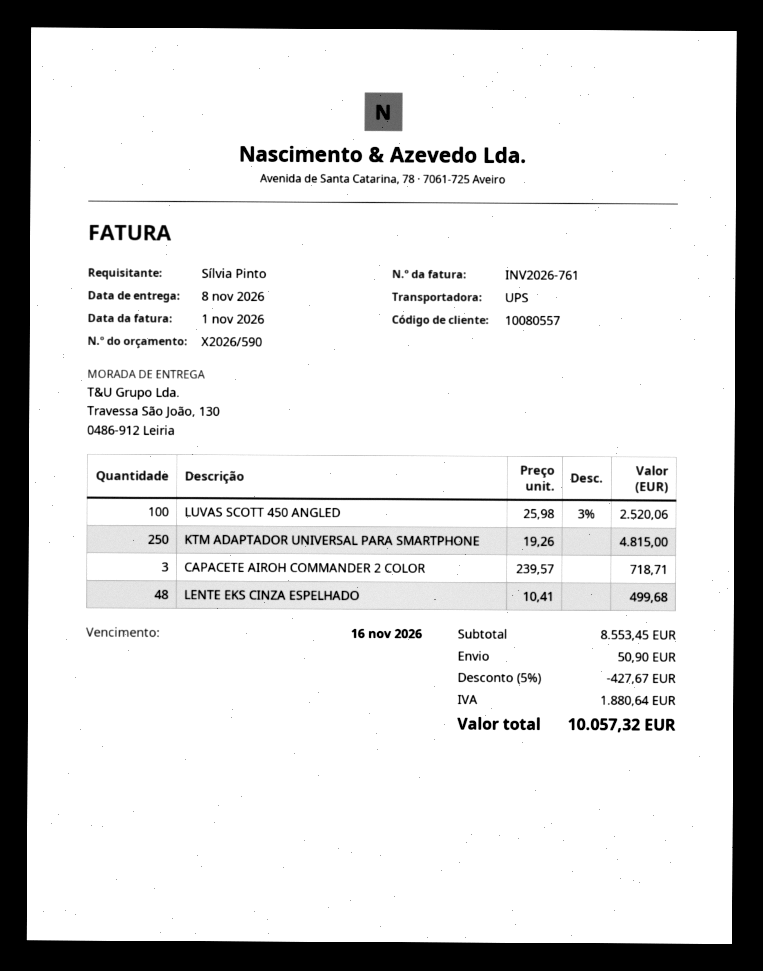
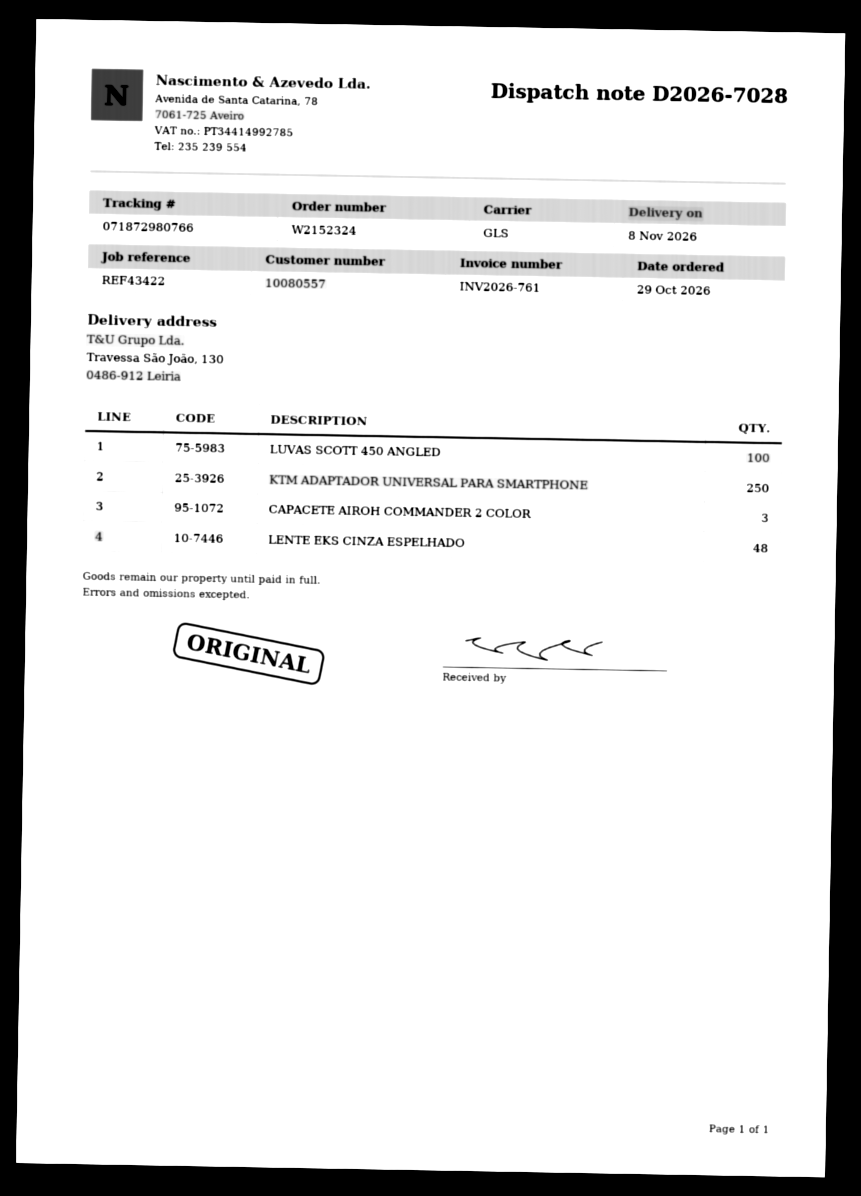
shipping method: UPS -> GLS

